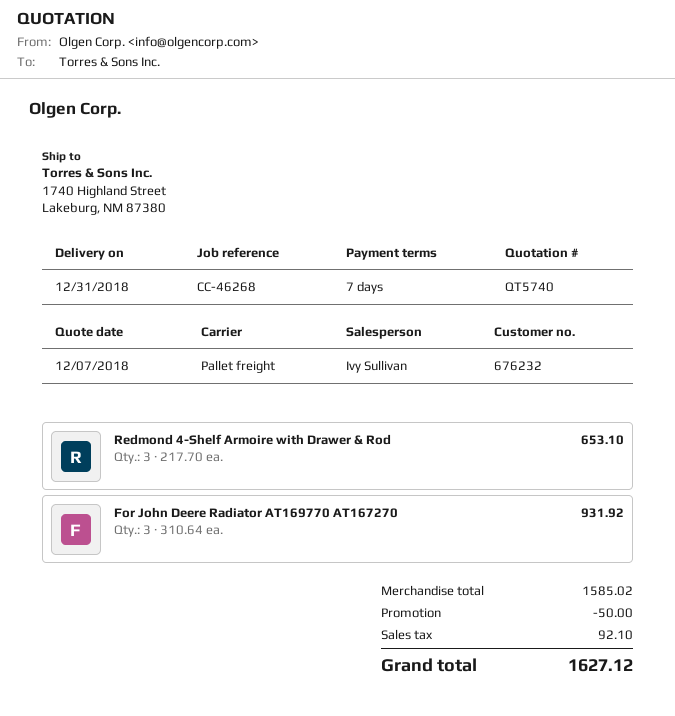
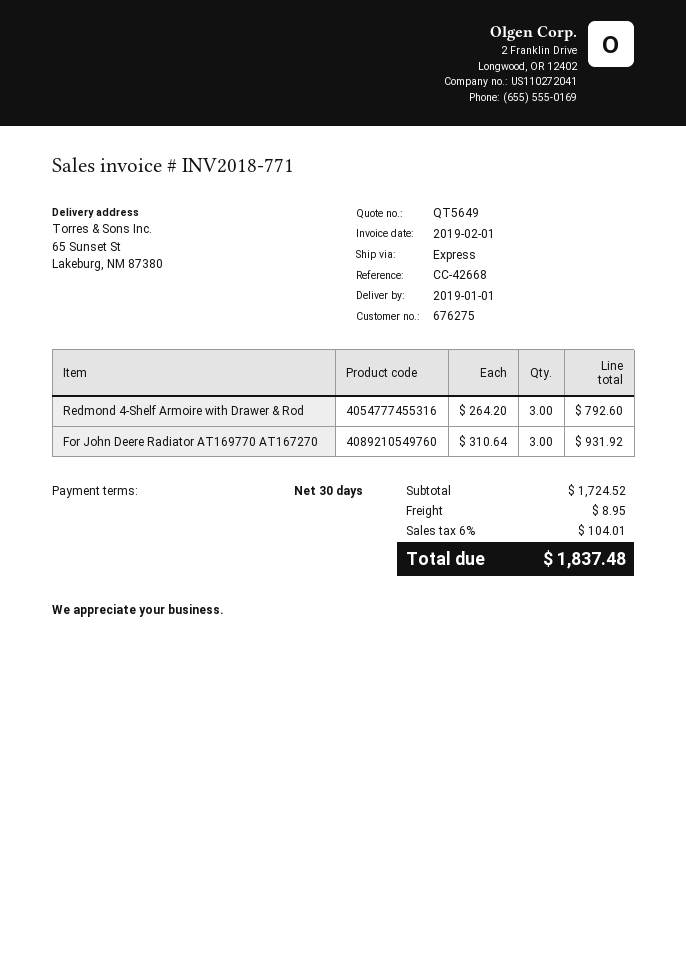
quote number: QT5740 -> QT5649
delivery date: 2018-12-31 -> 2019-01-01
payment terms: 7 days -> 30 days
customer number: 676232 -> 676275
reference: CC-46268 -> CC-42668
shipping method: pallet freight -> express
ship to: 1740 Highland Street, Lakeburg, NM 87380 -> 65 Sunset St, Lakeburg, NM 87380
Redmond 4-Shelf Armoire with Drawer & Rod: 3 x 217.70 = 653.10 -> 3 x 264.20 = 792.60
subtotal: 1585.02 -> 1724.52
discount: 50.00 -> none
shipping: none -> 8.95
tax: 92.10 -> 104.01
total: 1627.12 -> 1837.48

